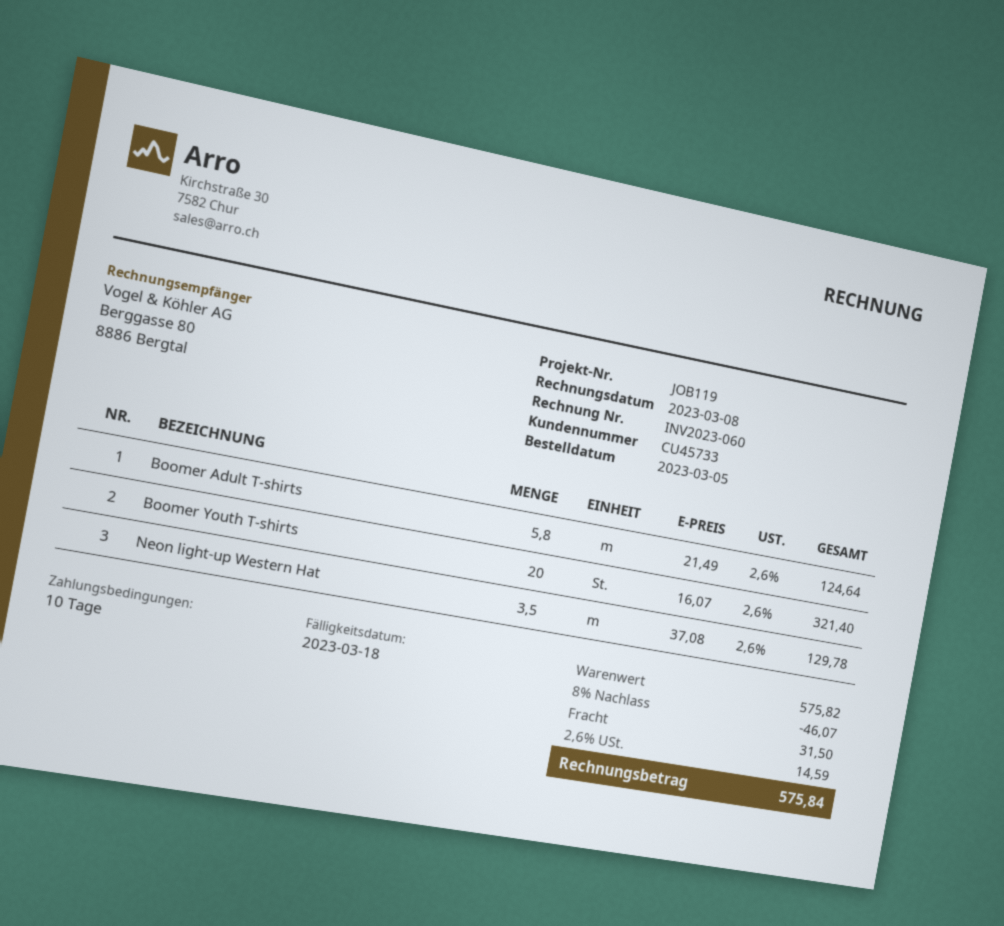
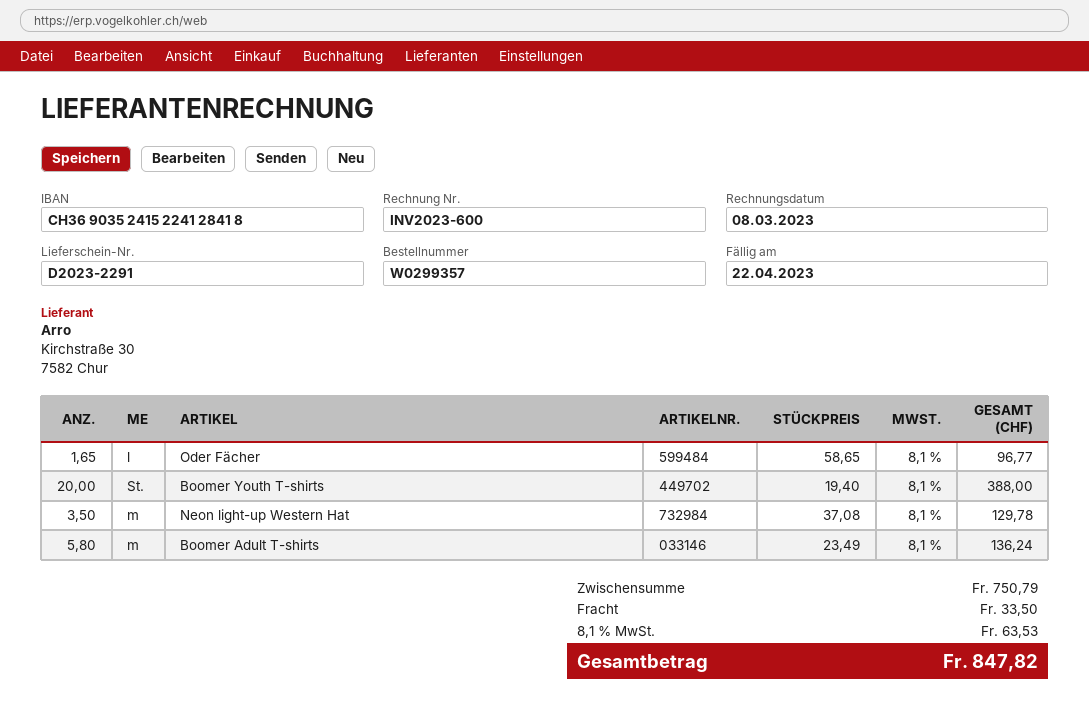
invoice number: INV2023-060 -> INV2023-600
due date: 2023-03-18 -> 2023-04-22
Boomer Adult T-shirts: 5.8 x 21.49 = 124.64 -> 5.8 x 23.49 = 136.24
Boomer Youth T-shirts: 20 x 16.07 = 321.40 -> 20 x 19.40 = 388.00
Oder Fächer: none -> 1.65 x 58.65 = 96.77
subtotal: 575.82 -> 750.79
discount: 8% = 46.07 -> none
shipping: 31.50 -> 33.50
tax: 2.6% = 14.59 -> 8.1% = 63.53
total: 575.84 -> 847.82

